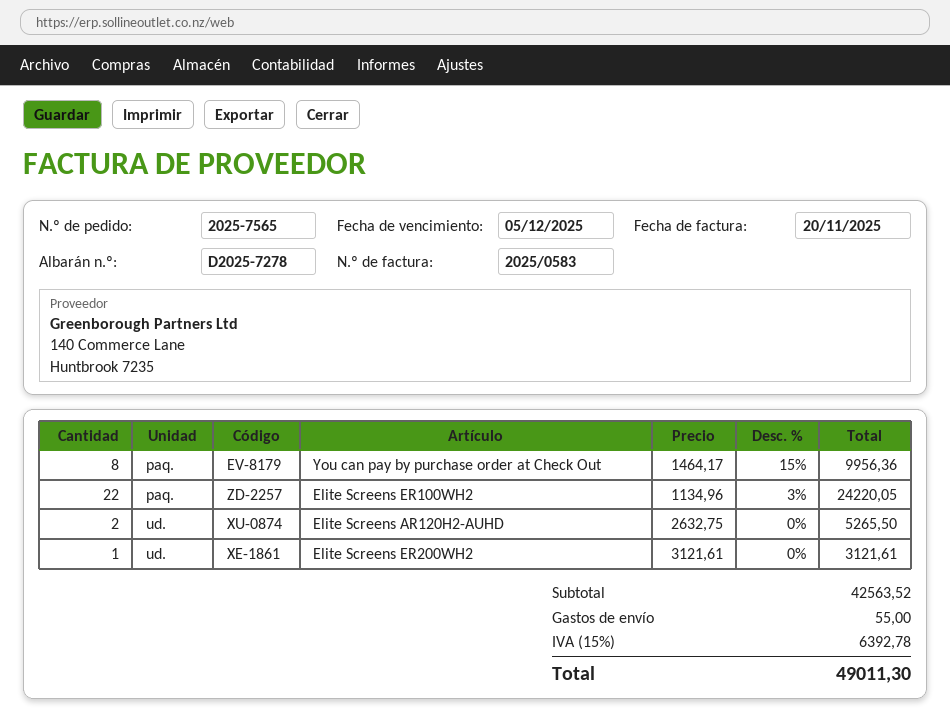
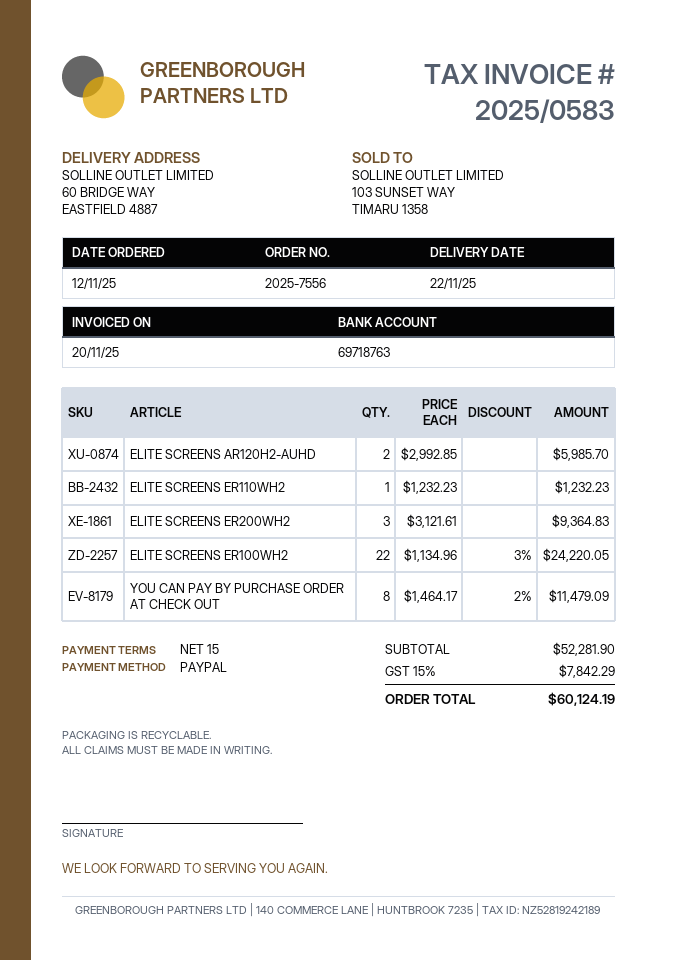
order number: 2025-7565 -> 2025-7556
You can pay by purchase order at Check Out: 8 x 1464.17 - 15% = 9956.36 -> 8 x 1464.17 - 2% = 11479.09
Elite Screens AR120H2-AUHD: 2 x 2632.75 = 5265.50 -> 2 x 2992.85 = 5985.70
Elite Screens ER200WH2: 1 x 3121.61 = 3121.61 -> 3 x 3121.61 = 9364.83
ELITE SCREENS ER110WH2: none -> 1 x 1232.23 = 1232.23
subtotal: 42563.52 -> 52281.90
shipping: 55.00 -> none
tax: 15% = 6392.78 -> 15% = 7842.29
total: 49011.30 -> 60124.19

